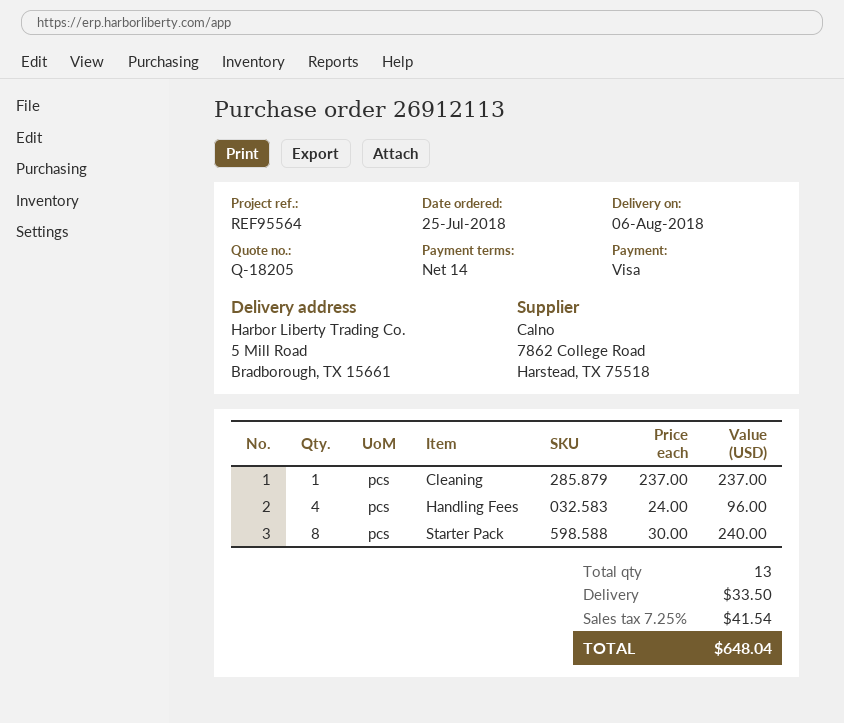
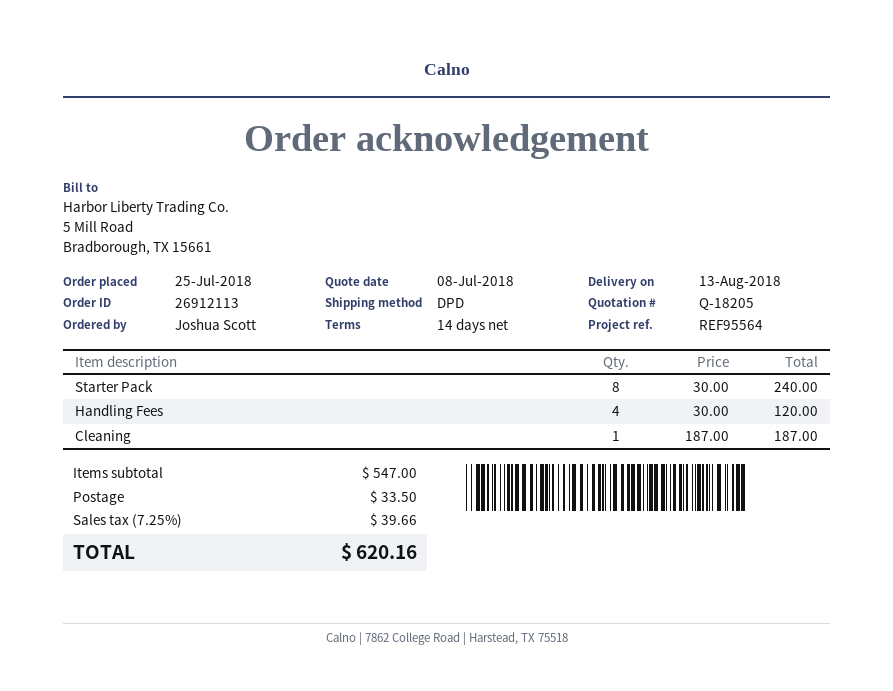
delivery date: 2018-08-06 -> 2018-08-13
Cleaning: 1 x 237.00 = 237.00 -> 1 x 187.00 = 187.00
Handling Fees: 4 x 24.00 = 96.00 -> 4 x 30.00 = 120.00
tax: 7.25% = 41.54 -> 7.25% = 39.66
total: 648.04 -> 620.16

